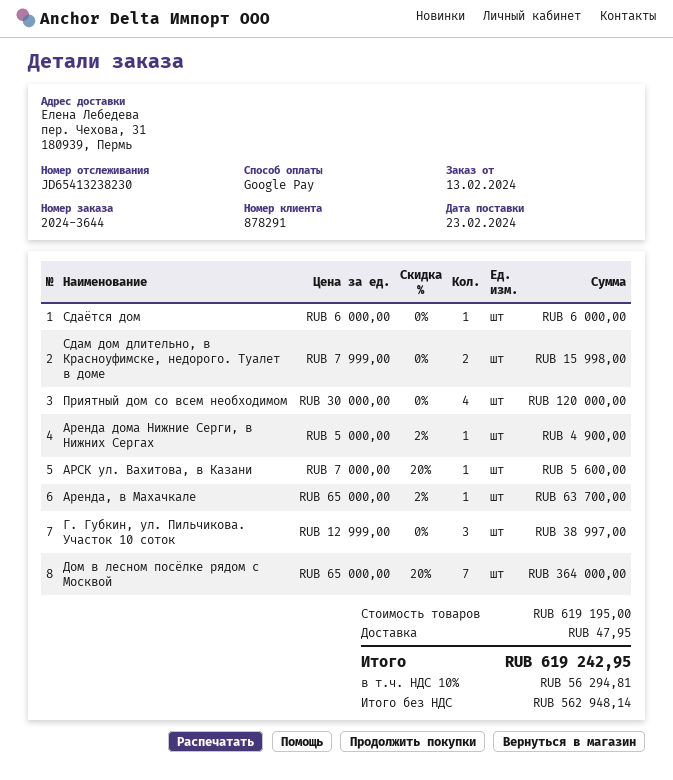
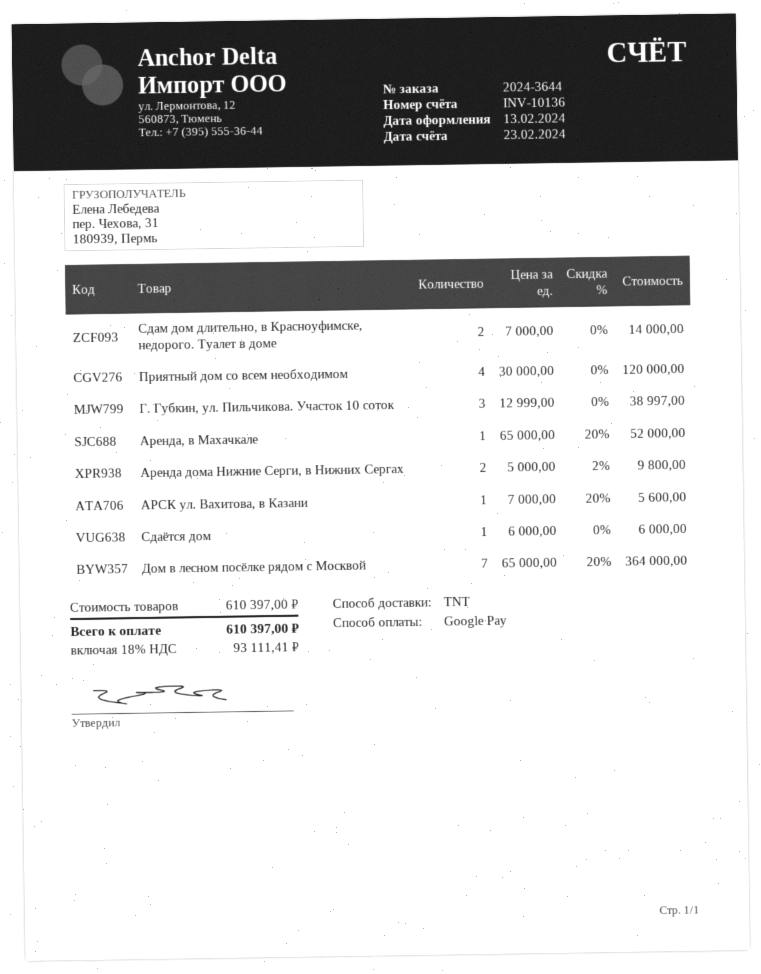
Сдам дом длительно, в Красноуфимске, недорого. Туалет в доме: 2 x 7999.00 = 15998.00 -> 2 x 7000.00 = 14000.00
Аренда дома Нижние Серги, в Нижних Сергах: 1 x 5000.00 - 2% = 4900.00 -> 2 x 5000.00 - 2% = 9800.00
Аренда, в Махачкале: 1 x 65000.00 - 2% = 63700.00 -> 1 x 65000.00 - 20% = 52000.00
subtotal: 619195.00 -> 610397.00
shipping: 47.95 -> none
tax: 10% = 56294.81 -> 18% = 93111.41
total: 619242.95 -> 610397.00

